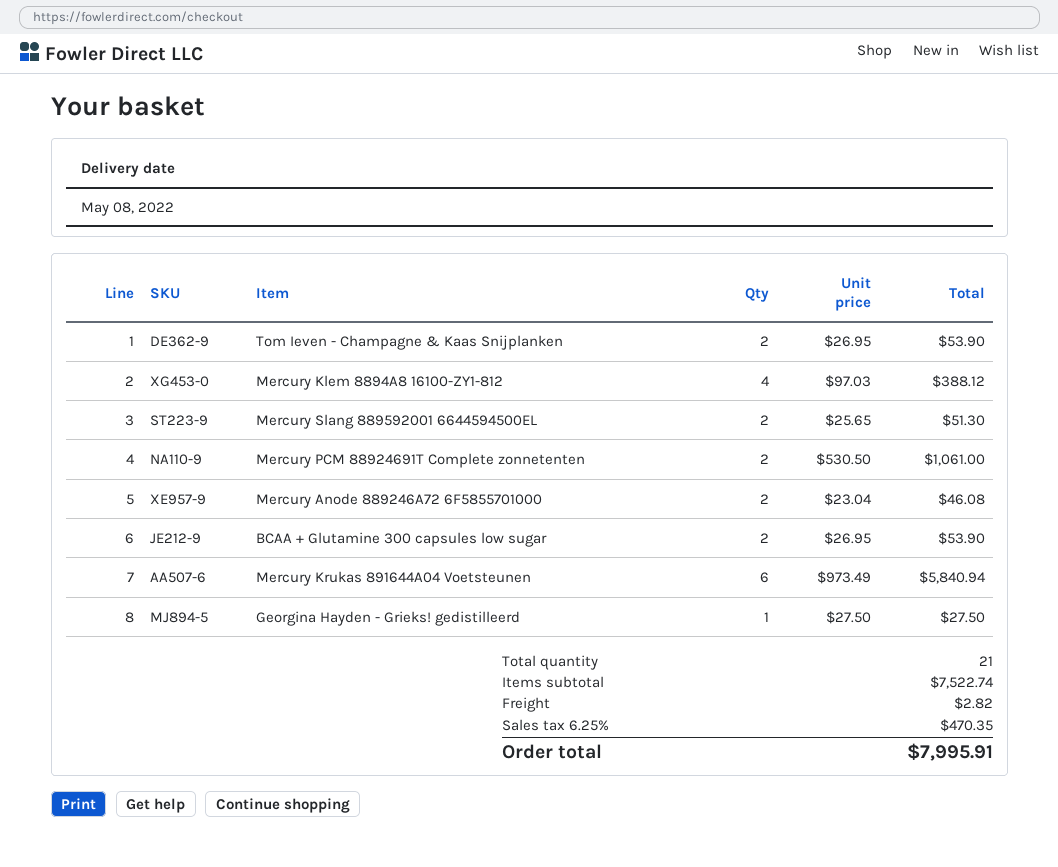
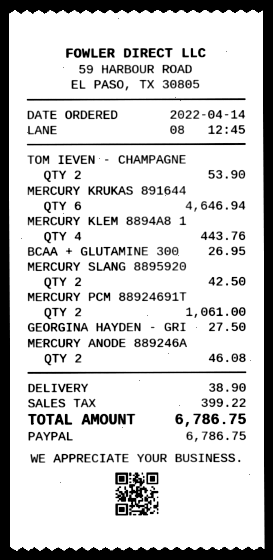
Mercury Klem 8894A8 16100-ZY1-812: 4 for 388.12 -> 4 for 443.76
Mercury Slang 889592001 6644594500EL: 2 for 51.30 -> 2 for 42.50
BCAA + Glutamine 300 capsules low sugar: 2 for 53.90 -> 1 for 26.95
Mercury Krukas 891644A04 Voetsteunen: 6 for 5840.94 -> 6 for 4646.94
shipping: 2.82 -> 38.90
tax: 470.35 -> 399.22
total: 7995.91 -> 6786.75

